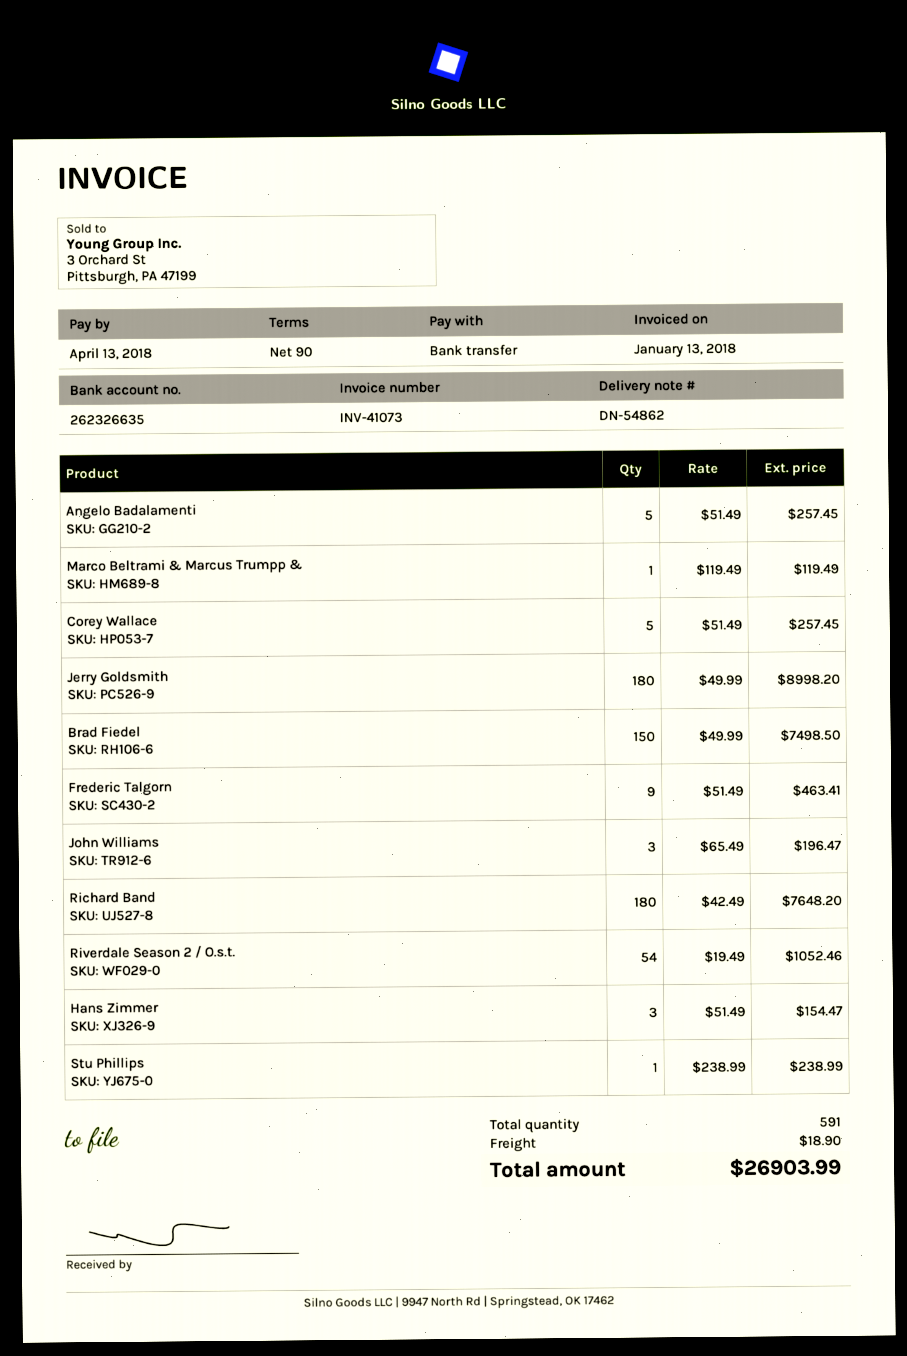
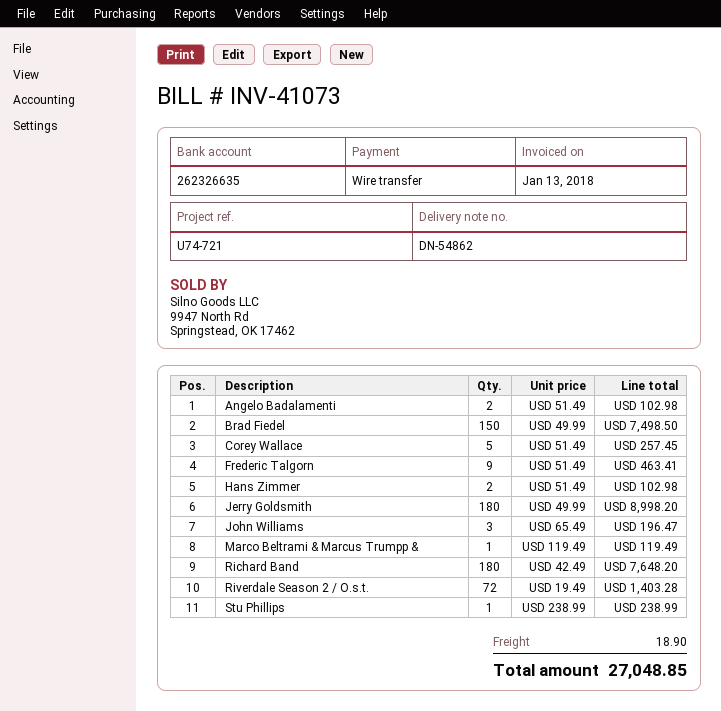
Angelo Badalamenti: 5 x 51.49 = 257.45 -> 2 x 51.49 = 102.98
Riverdale Season 2 / O.s.t.: 54 x 19.49 = 1052.46 -> 72 x 19.49 = 1403.28
Hans Zimmer: 3 x 51.49 = 154.47 -> 2 x 51.49 = 102.98
total: 26903.99 -> 27048.85

